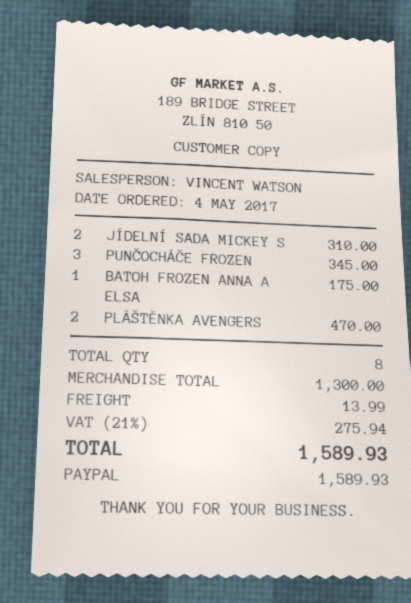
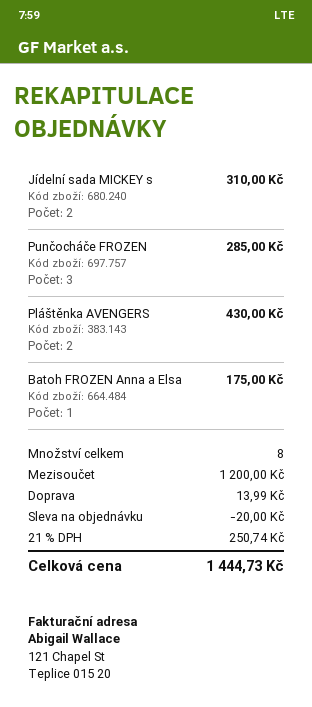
PUNČOCHÁČE FROZEN: 3 for 345.00 -> 3 for 285.00
PLÁŠTĚNKA AVENGERS: 2 for 470.00 -> 2 for 430.00
subtotal: 1300.00 -> 1200.00
discount: none -> 20.00
tax: 21% = 275.94 -> 21% = 250.74
total: 1589.93 -> 1444.73

